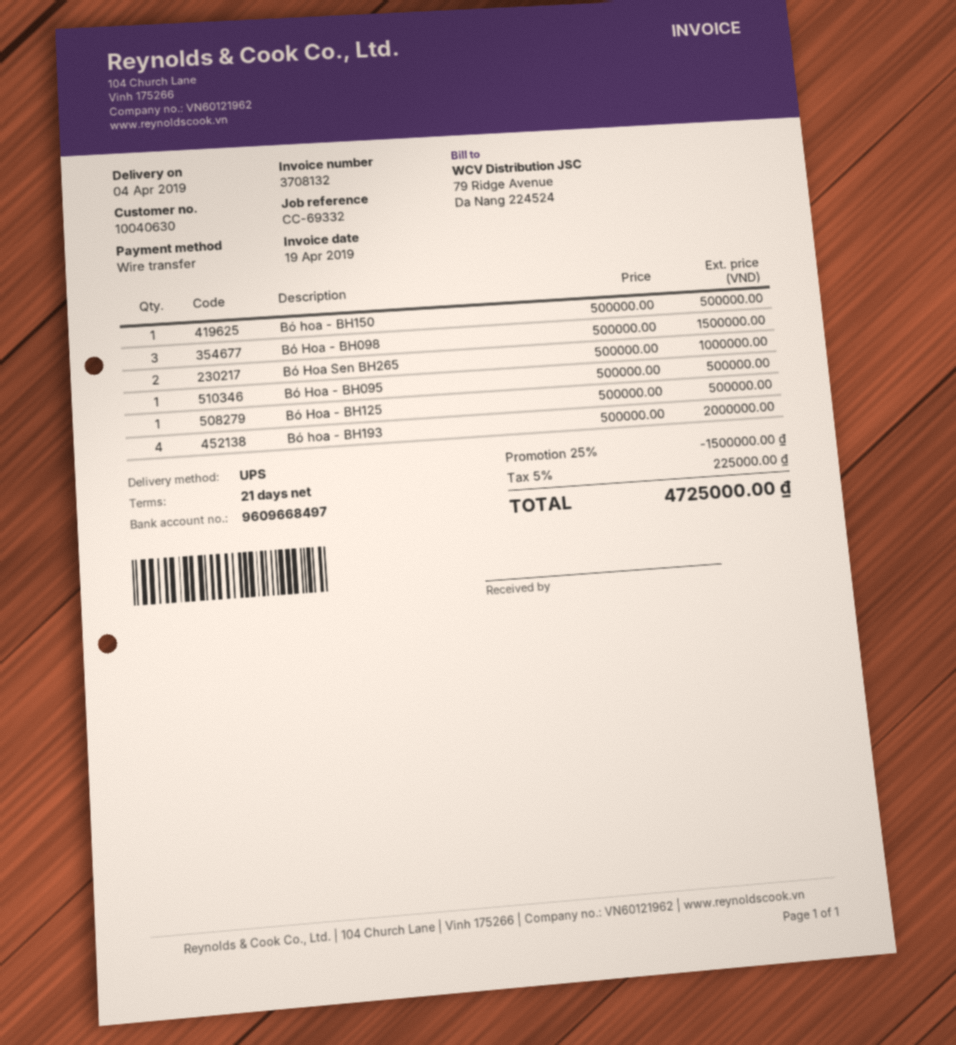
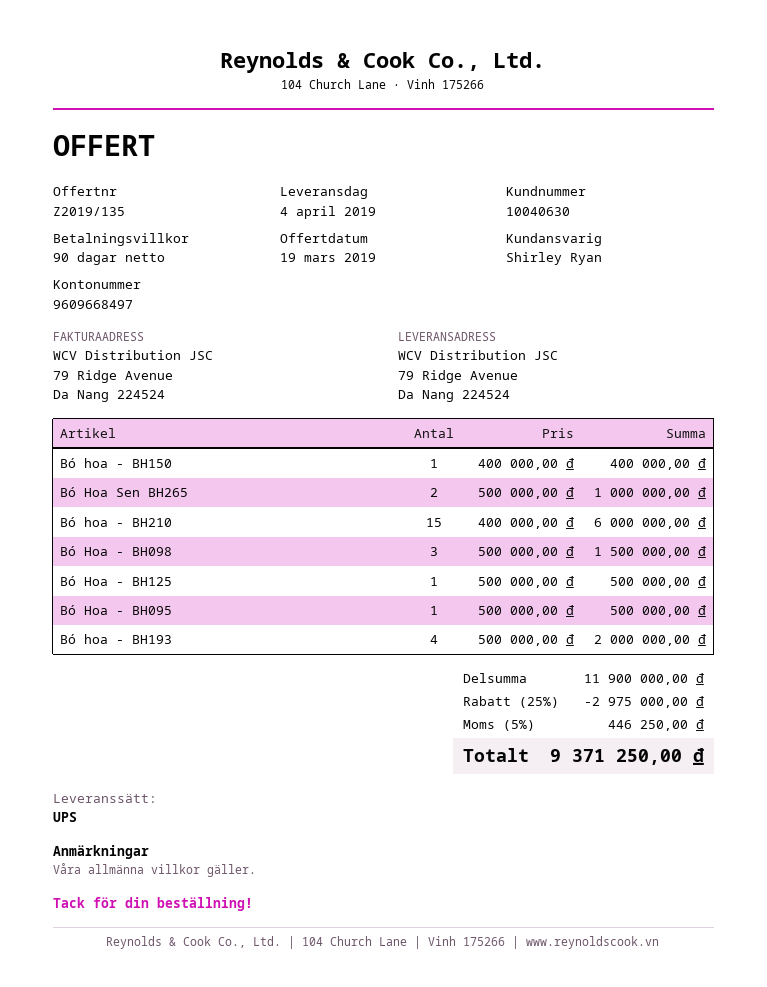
payment terms: 21 days -> 90 days
Bó hoa - BH150: 1 x 500000.00 = 500000.00 -> 1 x 400000.00 = 400000.00
Bó hoa - BH210: none -> 15 x 400000.00 = 6000000.00
discount: 25% = 1500000.00 -> 25% = 2975000.00
tax: 5% = 225000.00 -> 5% = 446250.00
total: 4725000.00 -> 9371250.00

